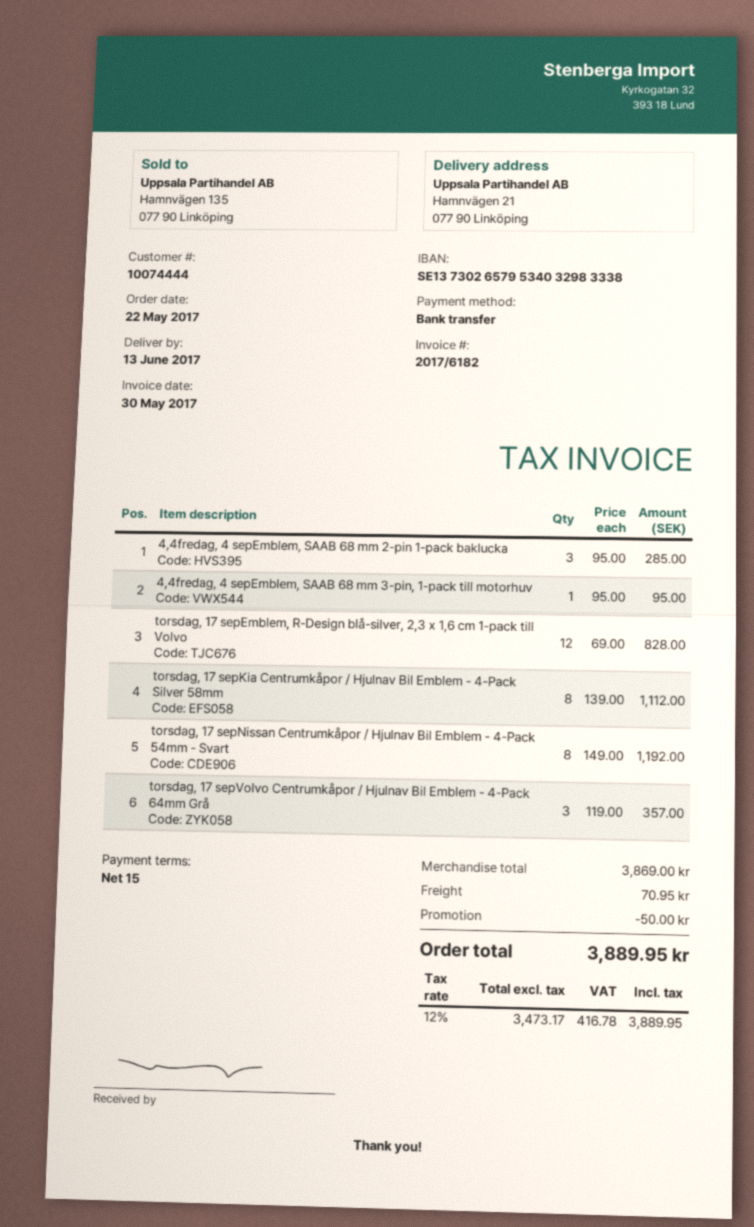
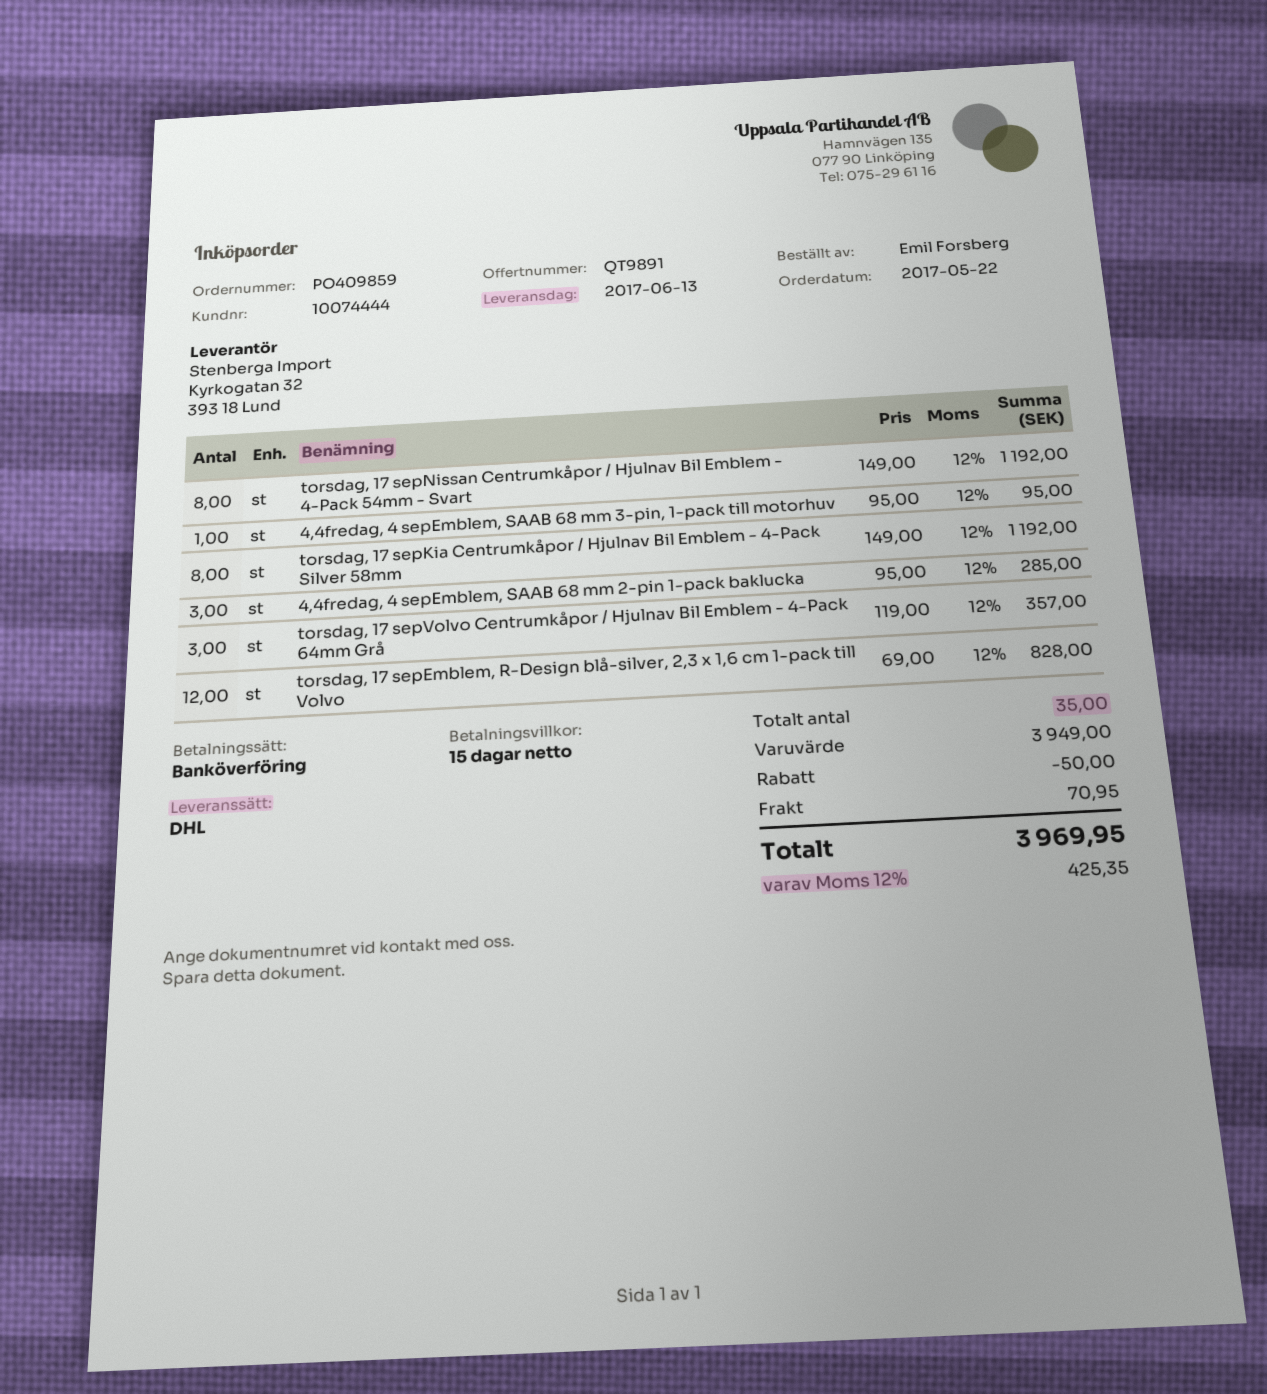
torsdag, 17 sepKia Centrumkåpor / Hjulnav Bil Emblem - 4-Pack Silver 58mm: 8 x 139.00 = 1112.00 -> 8 x 149.00 = 1192.00
subtotal: 3869.00 -> 3949.00
tax: 12% = 416.78 -> 12% = 425.35
total: 3889.95 -> 3969.95

